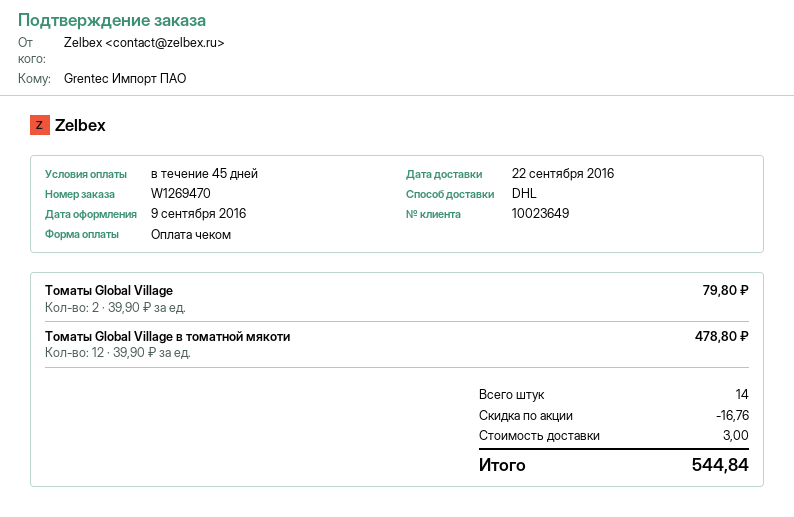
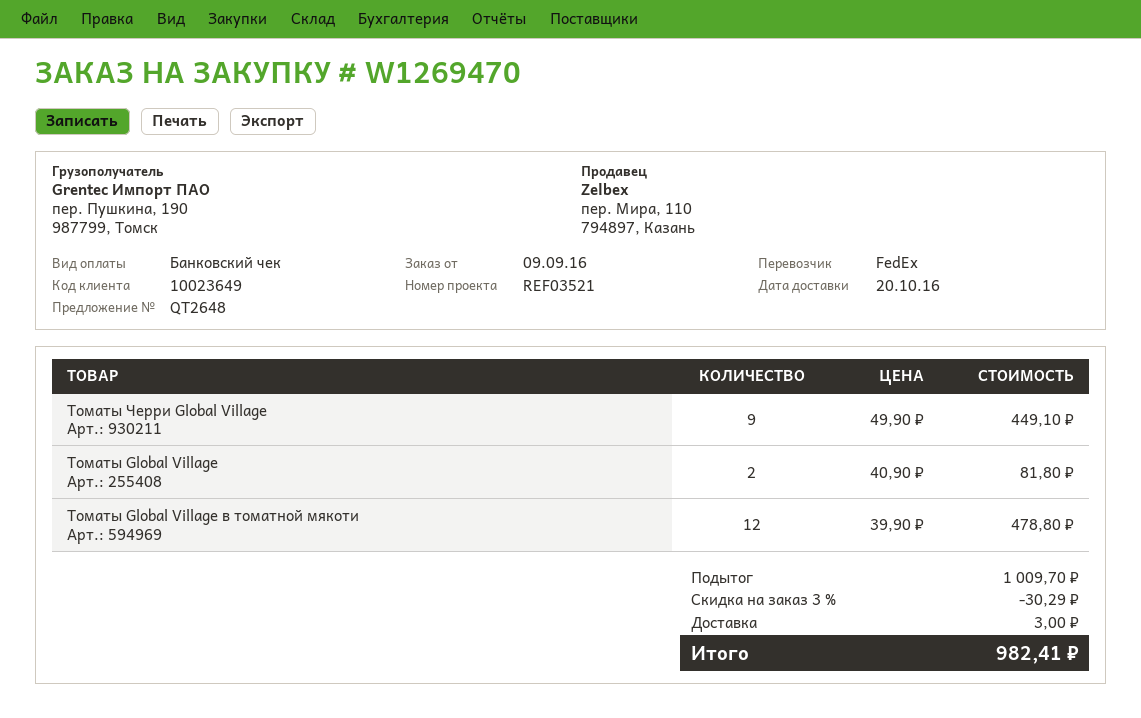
delivery date: 2016-09-22 -> 2016-10-20
shipping method: DHL -> FedEx
Томаты Global Village: 2 x 39.90 = 79.80 -> 2 x 40.90 = 81.80
Томаты Черри Global Village: none -> 9 x 49.90 = 449.10
discount: 16.76 -> 30.29
total: 544.84 -> 982.41

